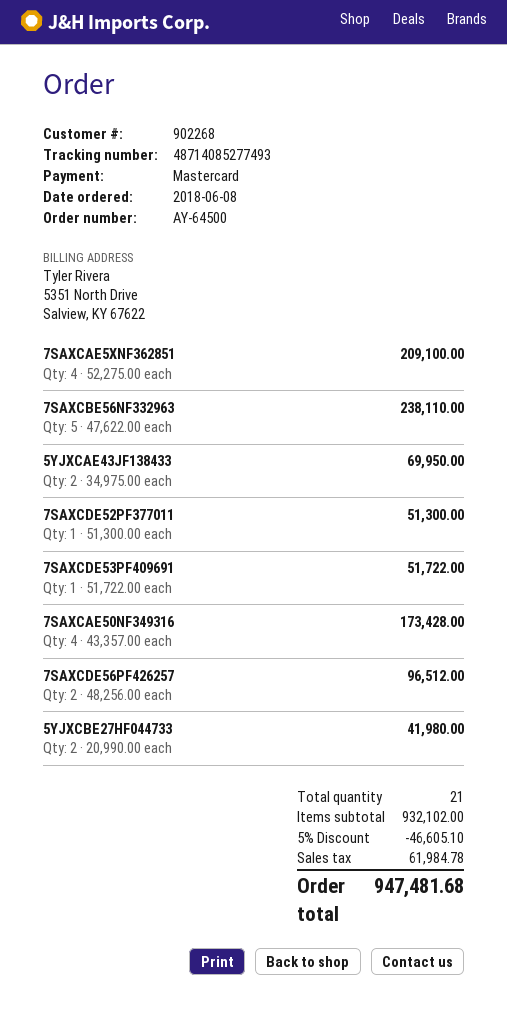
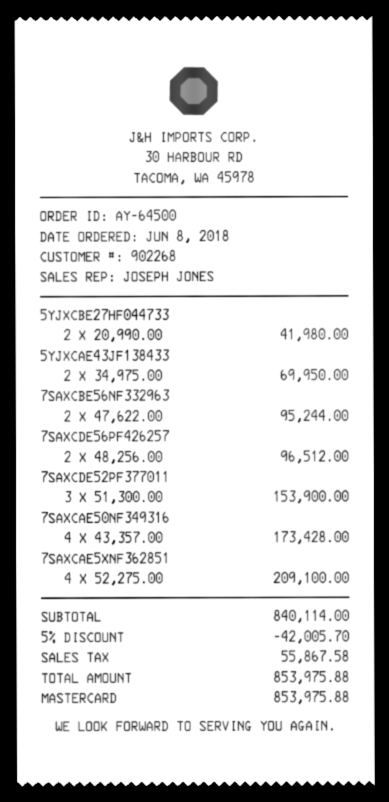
7SAXCBE56NF332963: 5 x 47622.00 = 238110.00 -> 2 x 47622.00 = 95244.00
7SAXCDE52PF377011: 1 x 51300.00 = 51300.00 -> 3 x 51300.00 = 153900.00
7SAXCDE53PF409691: 1 x 51722.00 = 51722.00 -> none
subtotal: 932102.00 -> 840114.00
discount: 5% = 46605.10 -> 5% = 42005.70
tax: 61984.78 -> 55867.58
total: 947481.68 -> 853975.88

